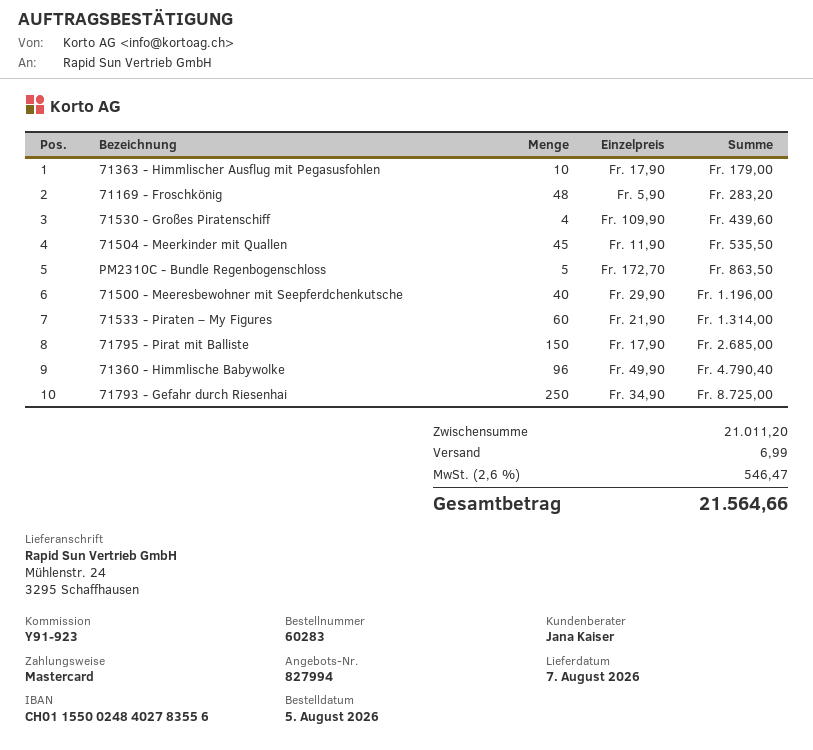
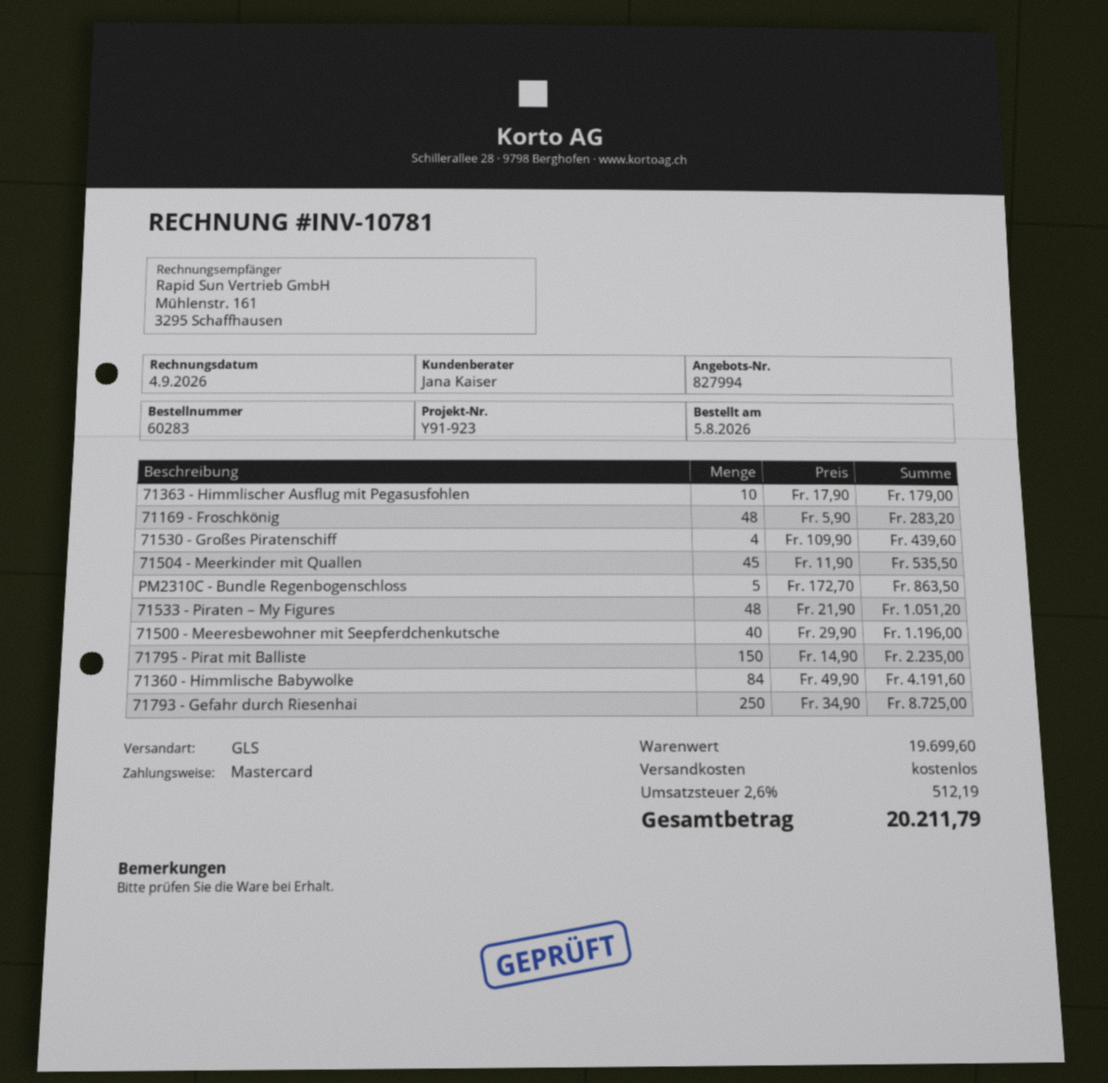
71533 - Piraten – My Figures: 60 x 21.90 = 1314.00 -> 48 x 21.90 = 1051.20
71795 - Pirat mit Balliste: 150 x 17.90 = 2685.00 -> 150 x 14.90 = 2235.00
71360 - Himmlische Babywolke: 96 x 49.90 = 4790.40 -> 84 x 49.90 = 4191.60
subtotal: 21011.20 -> 19699.60
shipping: 6.99 -> 0.00
tax: 2.6% = 546.47 -> 2.6% = 512.19
total: 21564.66 -> 20211.79

